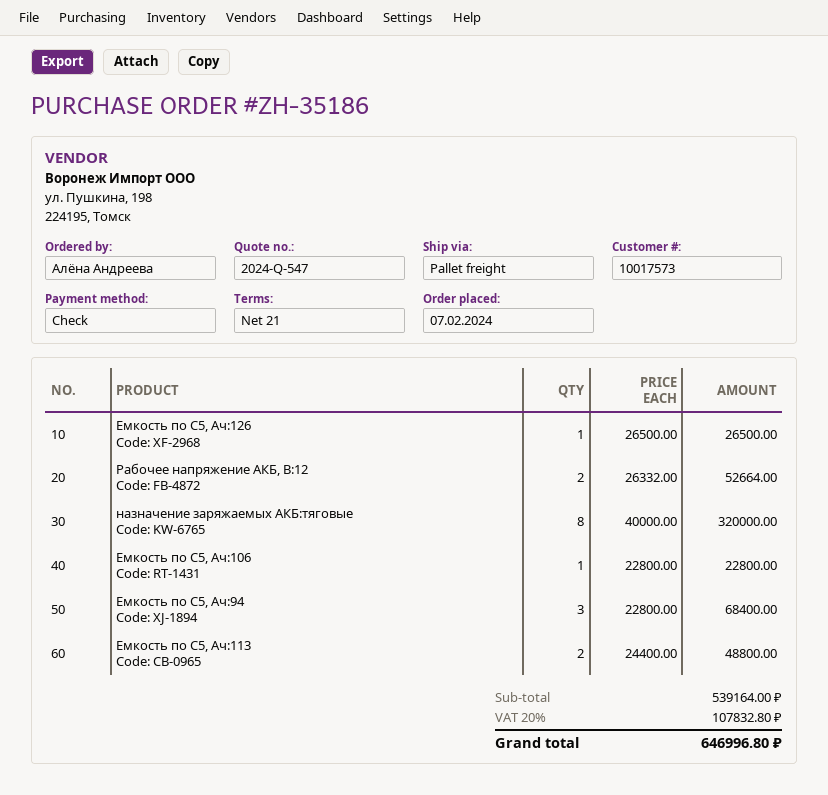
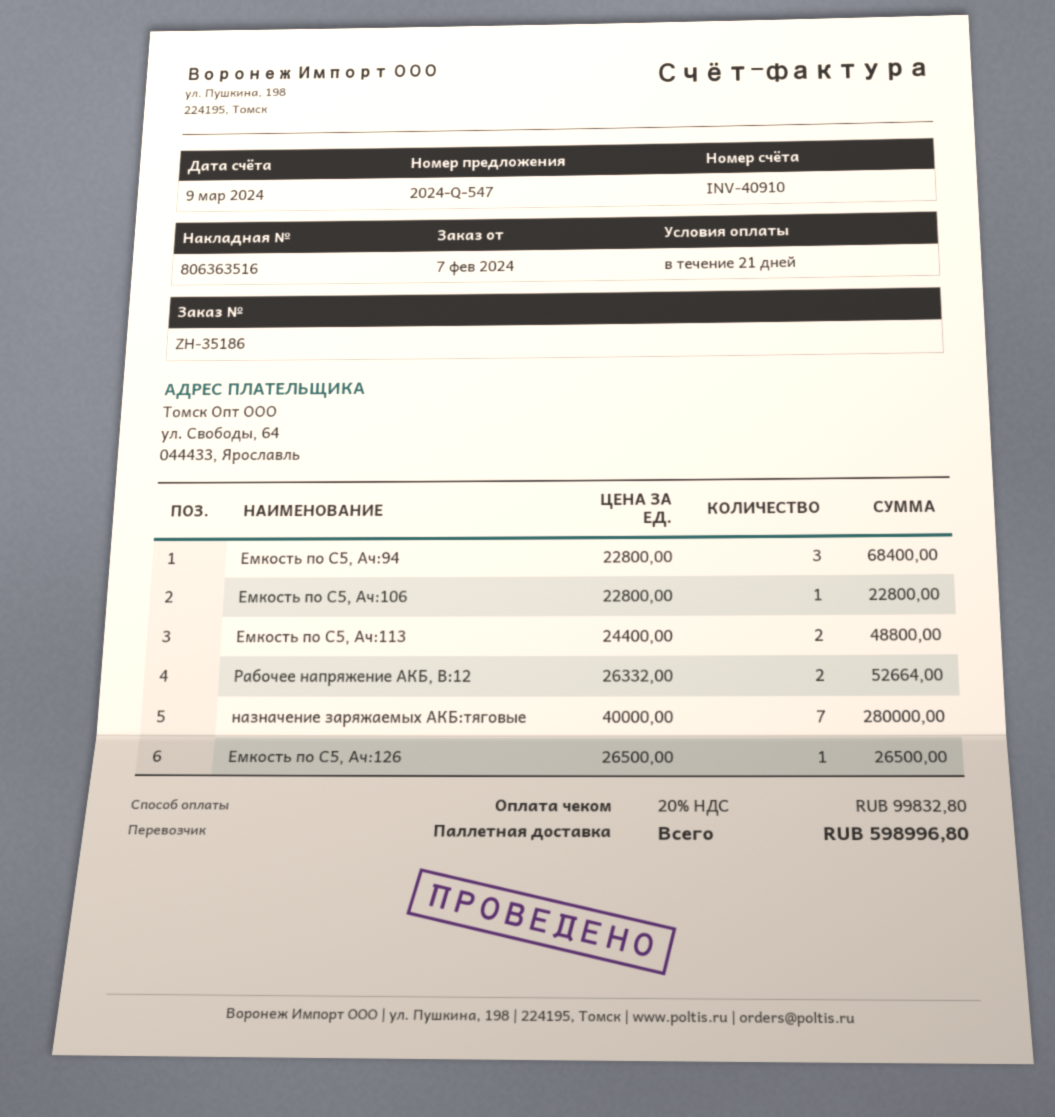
назначение заряжаемых АКБ:тяговые: 8 x 40000.00 = 320000.00 -> 7 x 40000.00 = 280000.00
tax: 20% = 107832.80 -> 20% = 99832.80
total: 646996.80 -> 598996.80

